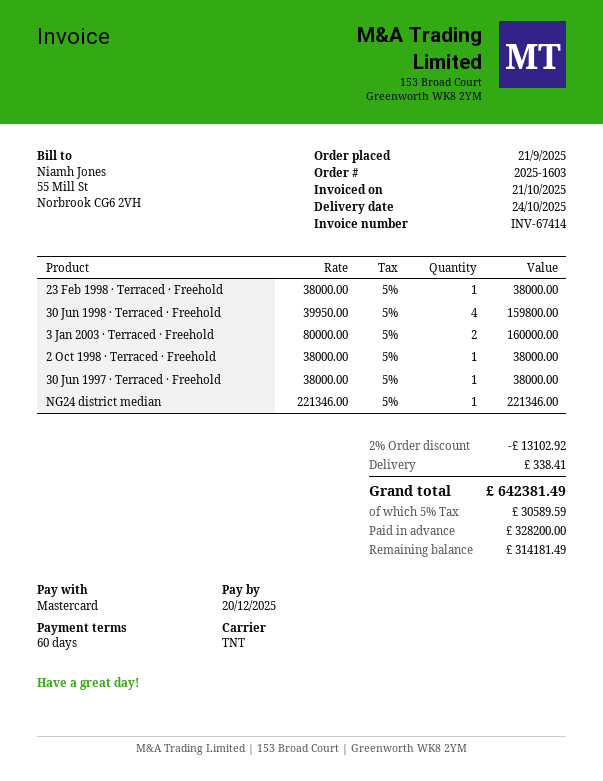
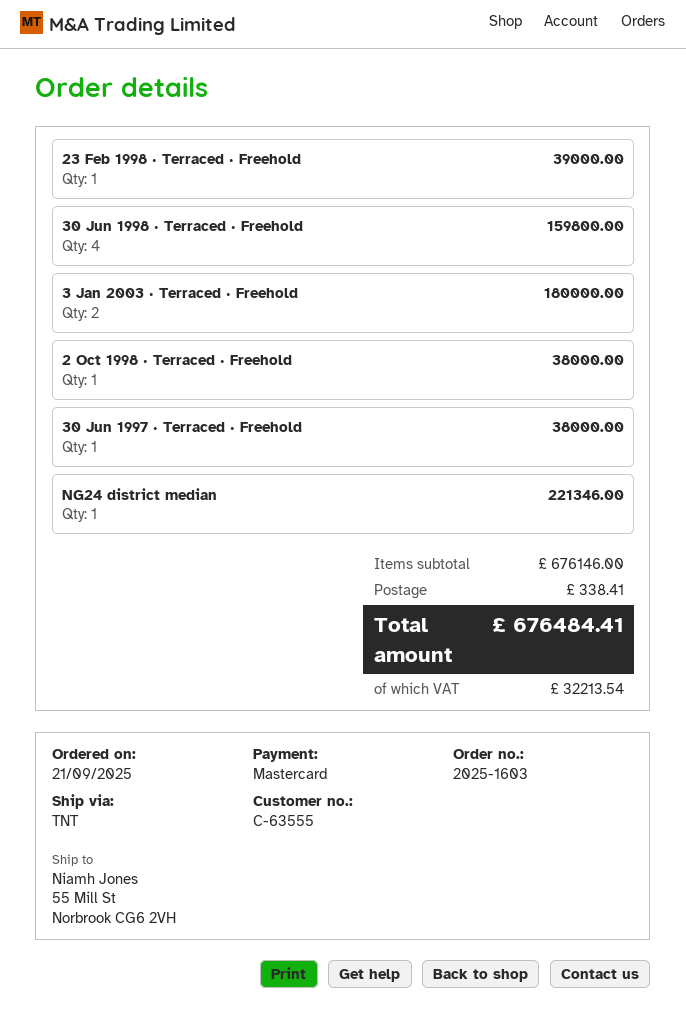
23 Feb 1998 · Terraced · Freehold: 1 for 38000.00 -> 1 for 39000.00
3 Jan 2003 · Terraced · Freehold: 2 for 160000.00 -> 2 for 180000.00
discount: 2% = 13102.92 -> none
tax: 30589.59 -> 32213.54
total: 642381.49 -> 676484.41

